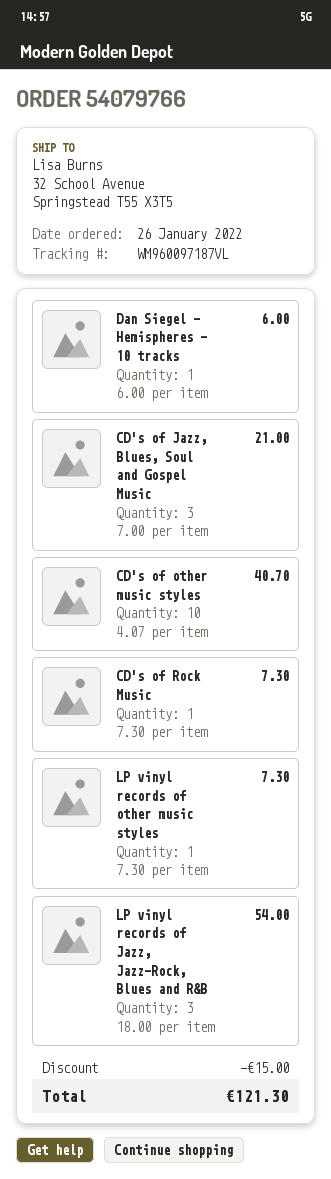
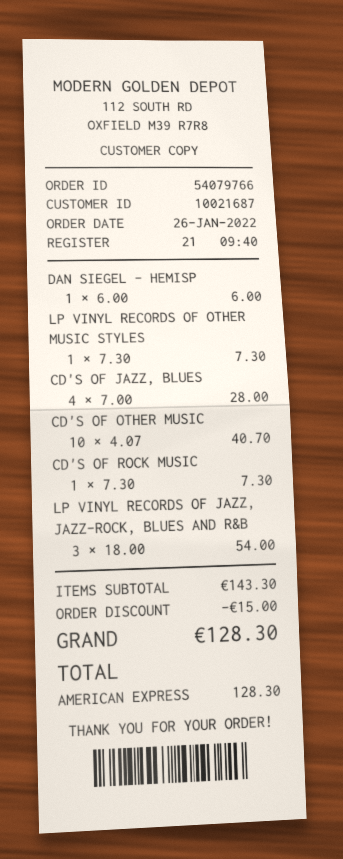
CD's of Jazz, Blues, Soul and Gospel Music: 3 x 7.00 = 21.00 -> 4 x 7.00 = 28.00
total: 121.30 -> 128.30

